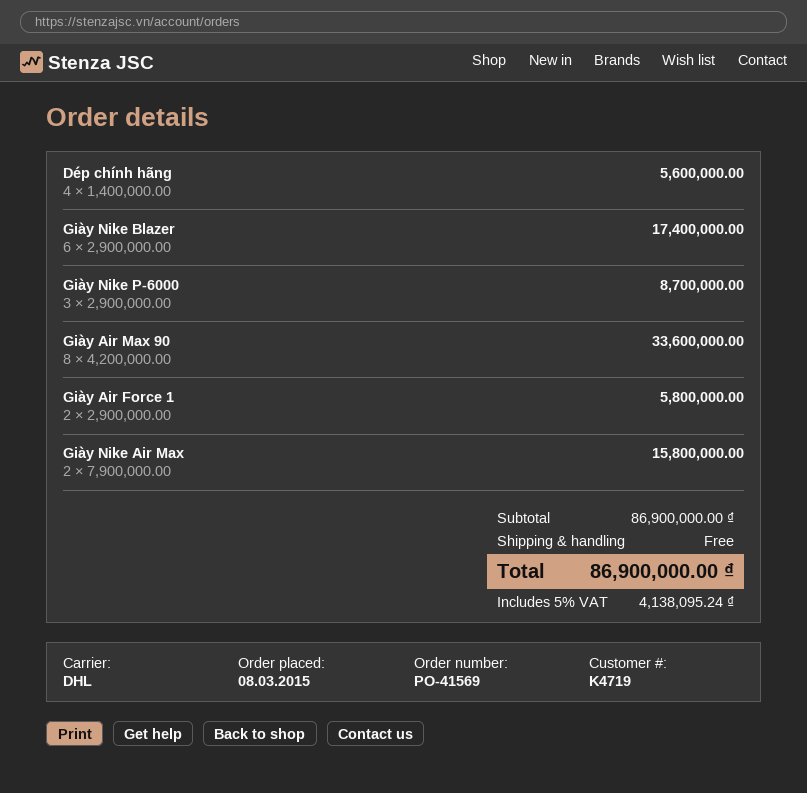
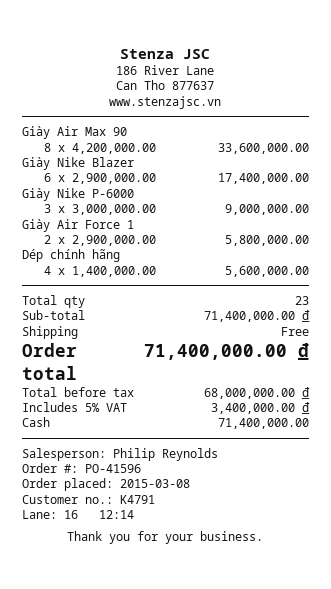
order number: PO-41569 -> PO-41596
customer number: K4719 -> K4791
Giày Nike P-6000: 3 x 2900000.00 = 8700000.00 -> 3 x 3000000.00 = 9000000.00
Giày Nike Air Max: 2 x 7900000.00 = 15800000.00 -> none
subtotal: 86900000.00 -> 71400000.00
tax: 5% = 4138095.24 -> 5% = 3400000.00
total: 86900000.00 -> 71400000.00

